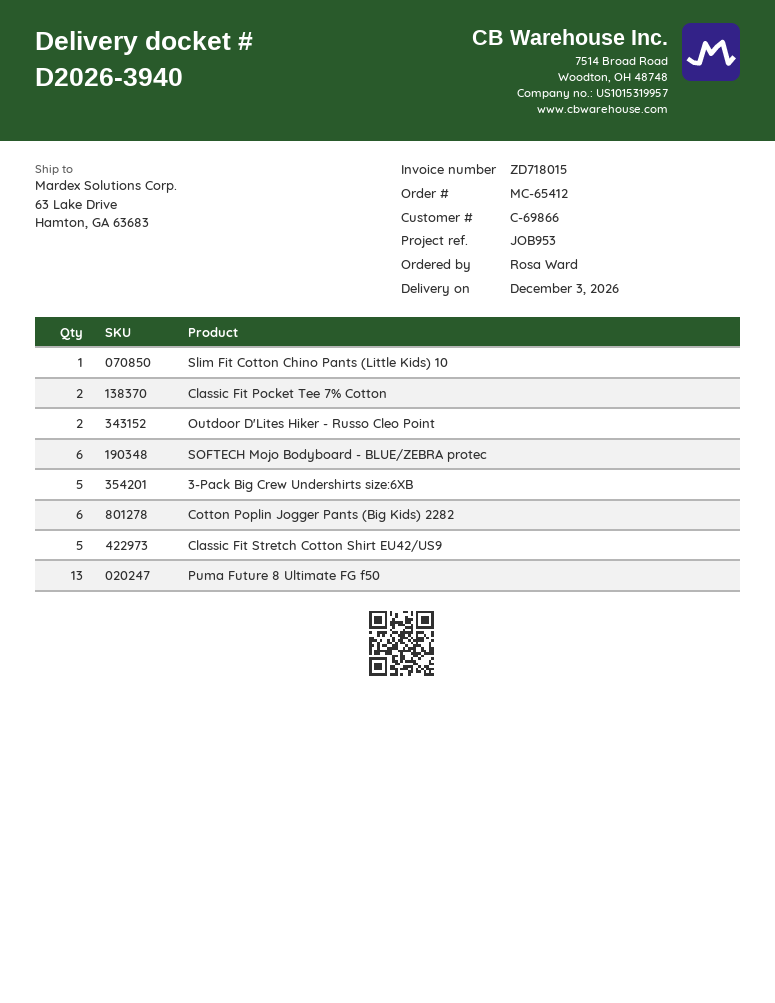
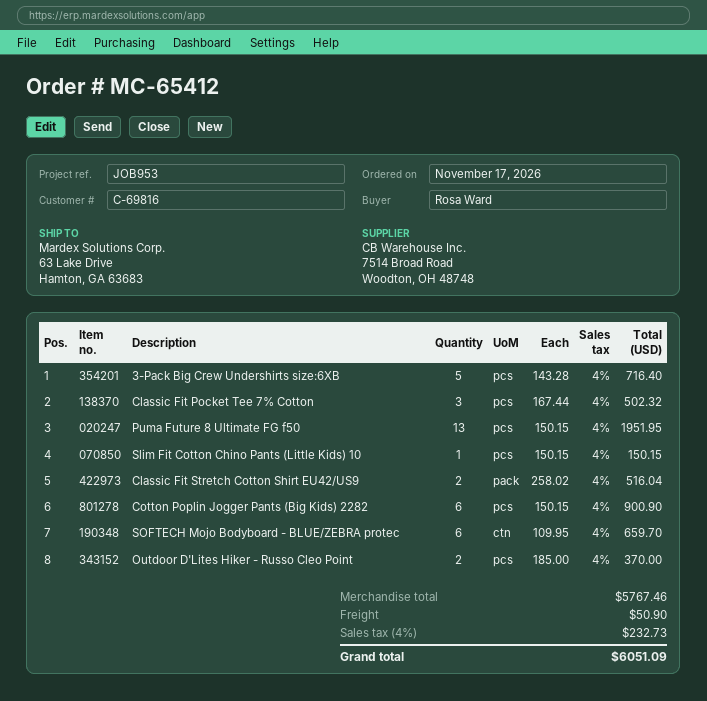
customer number: C-69866 -> C-69816
Classic Fit Pocket Tee 7% Cotton: 2 -> 3
Classic Fit Stretch Cotton Shirt EU42/US9: 5 -> 2

